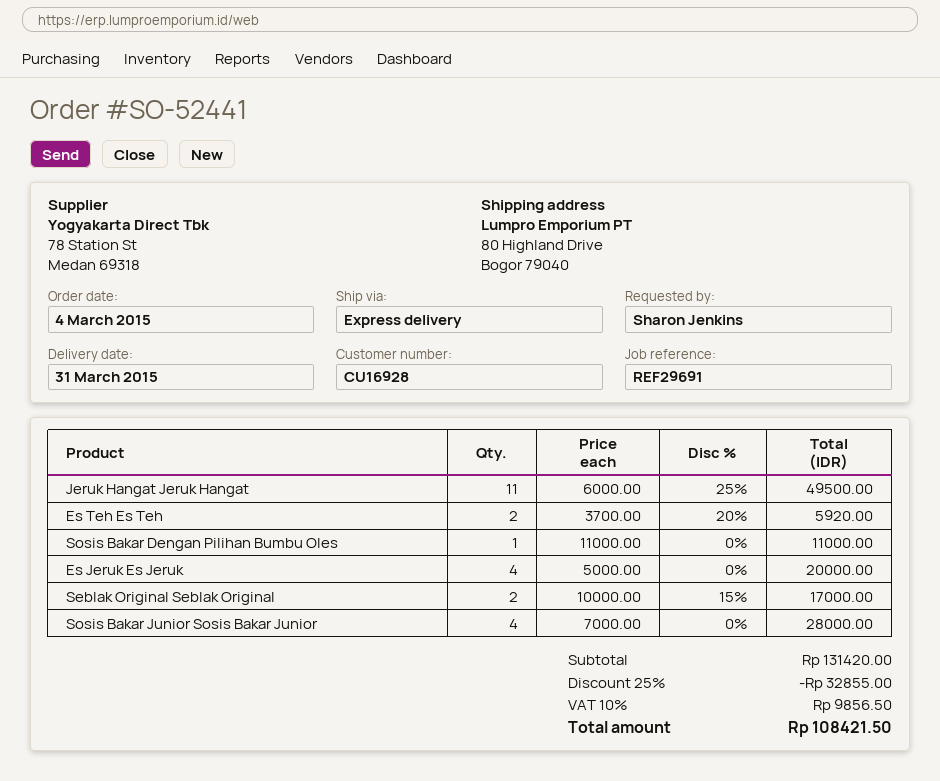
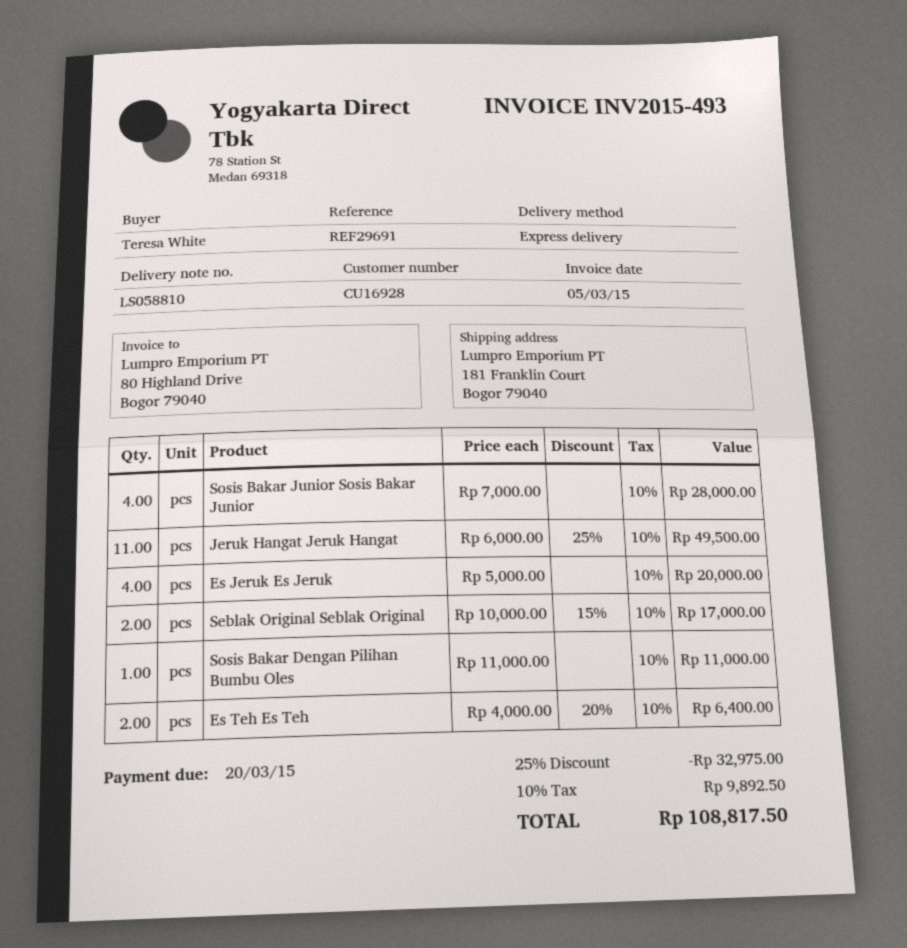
ordered by: Sharon Jenkins -> Teresa White
ship to: 80 Highland Drive, Bogor 79040 -> 181 Franklin Court, Bogor 79040
Es Teh Es Teh: 2 x 3700.00 - 20% = 5920.00 -> 2 x 4000.00 - 20% = 6400.00
discount: 25% = 32855.00 -> 25% = 32975.00
tax: 10% = 9856.50 -> 10% = 9892.50
total: 108421.50 -> 108817.50

